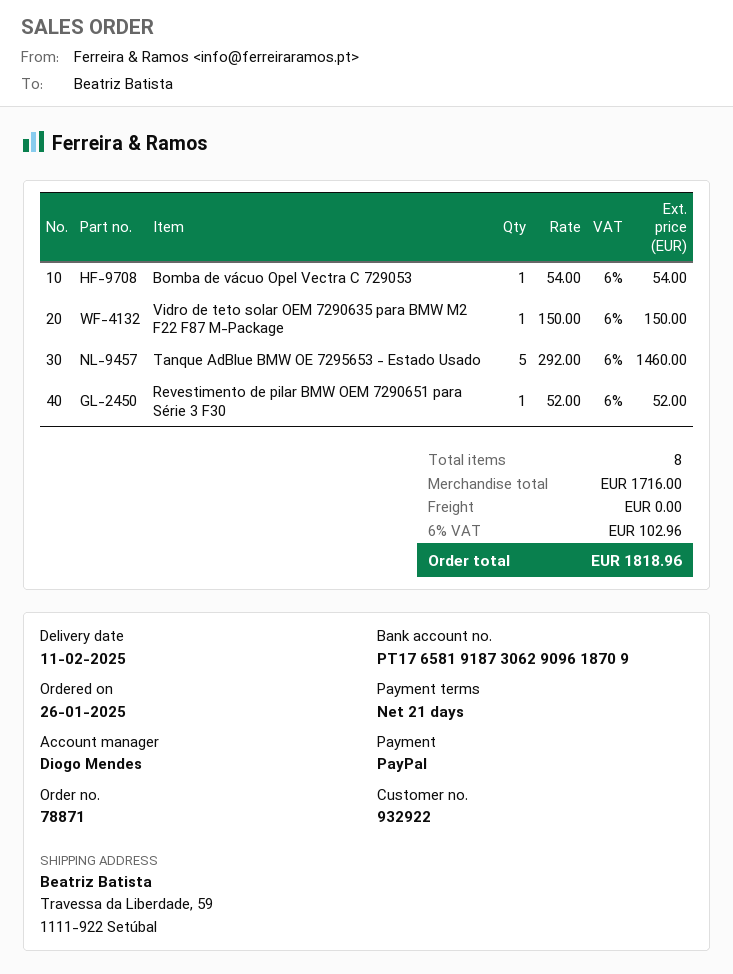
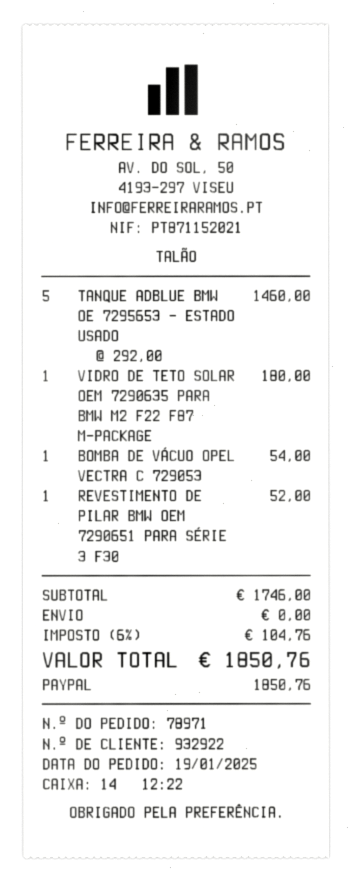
order number: 78871 -> 78971
order date: 2025-01-26 -> 2025-01-19
Vidro de teto solar OEM 7290635 para BMW M2 F22 F87 M-Package: 1 x 150.00 = 150.00 -> 1 x 180.00 = 180.00
subtotal: 1716.00 -> 1746.00
tax: 6% = 102.96 -> 6% = 104.76
total: 1818.96 -> 1850.76

